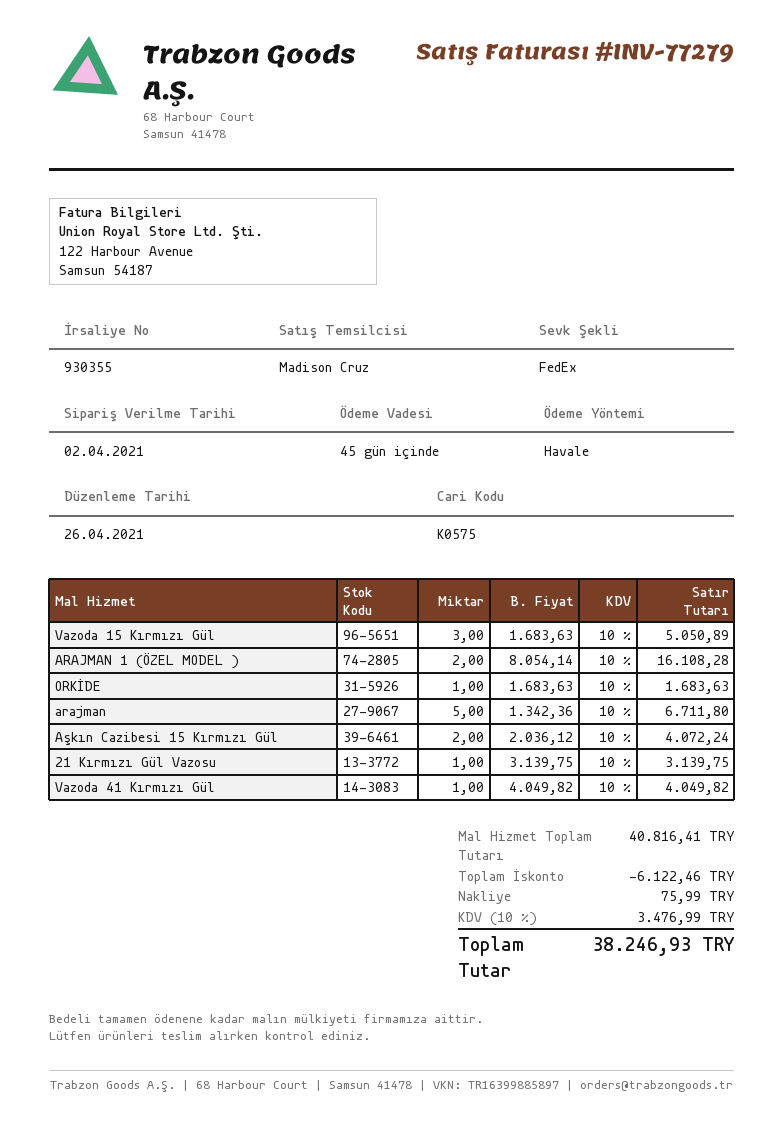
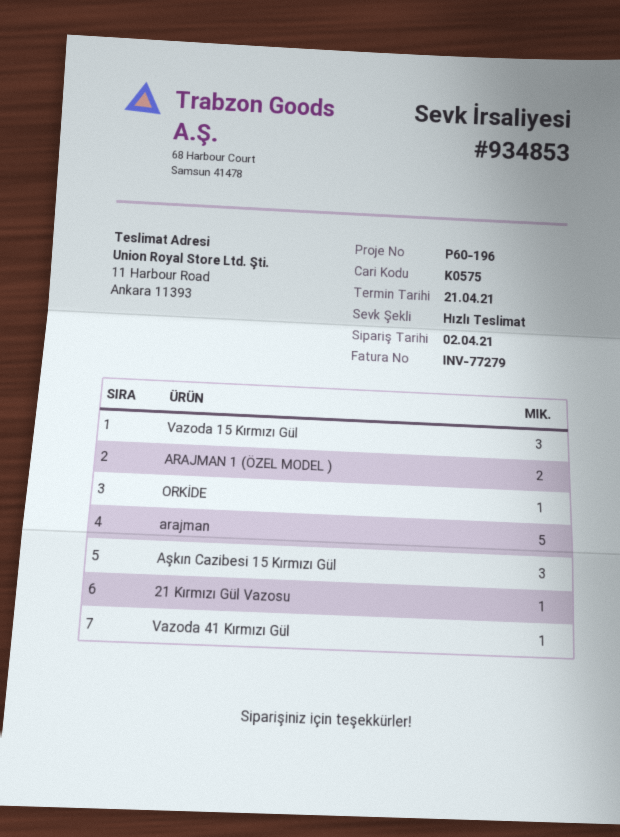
delivery note number: 930355 -> 934853
shipping method: FedEx -> express
Aşkın Cazibesi 15 Kırmızı Gül: 2 -> 3

